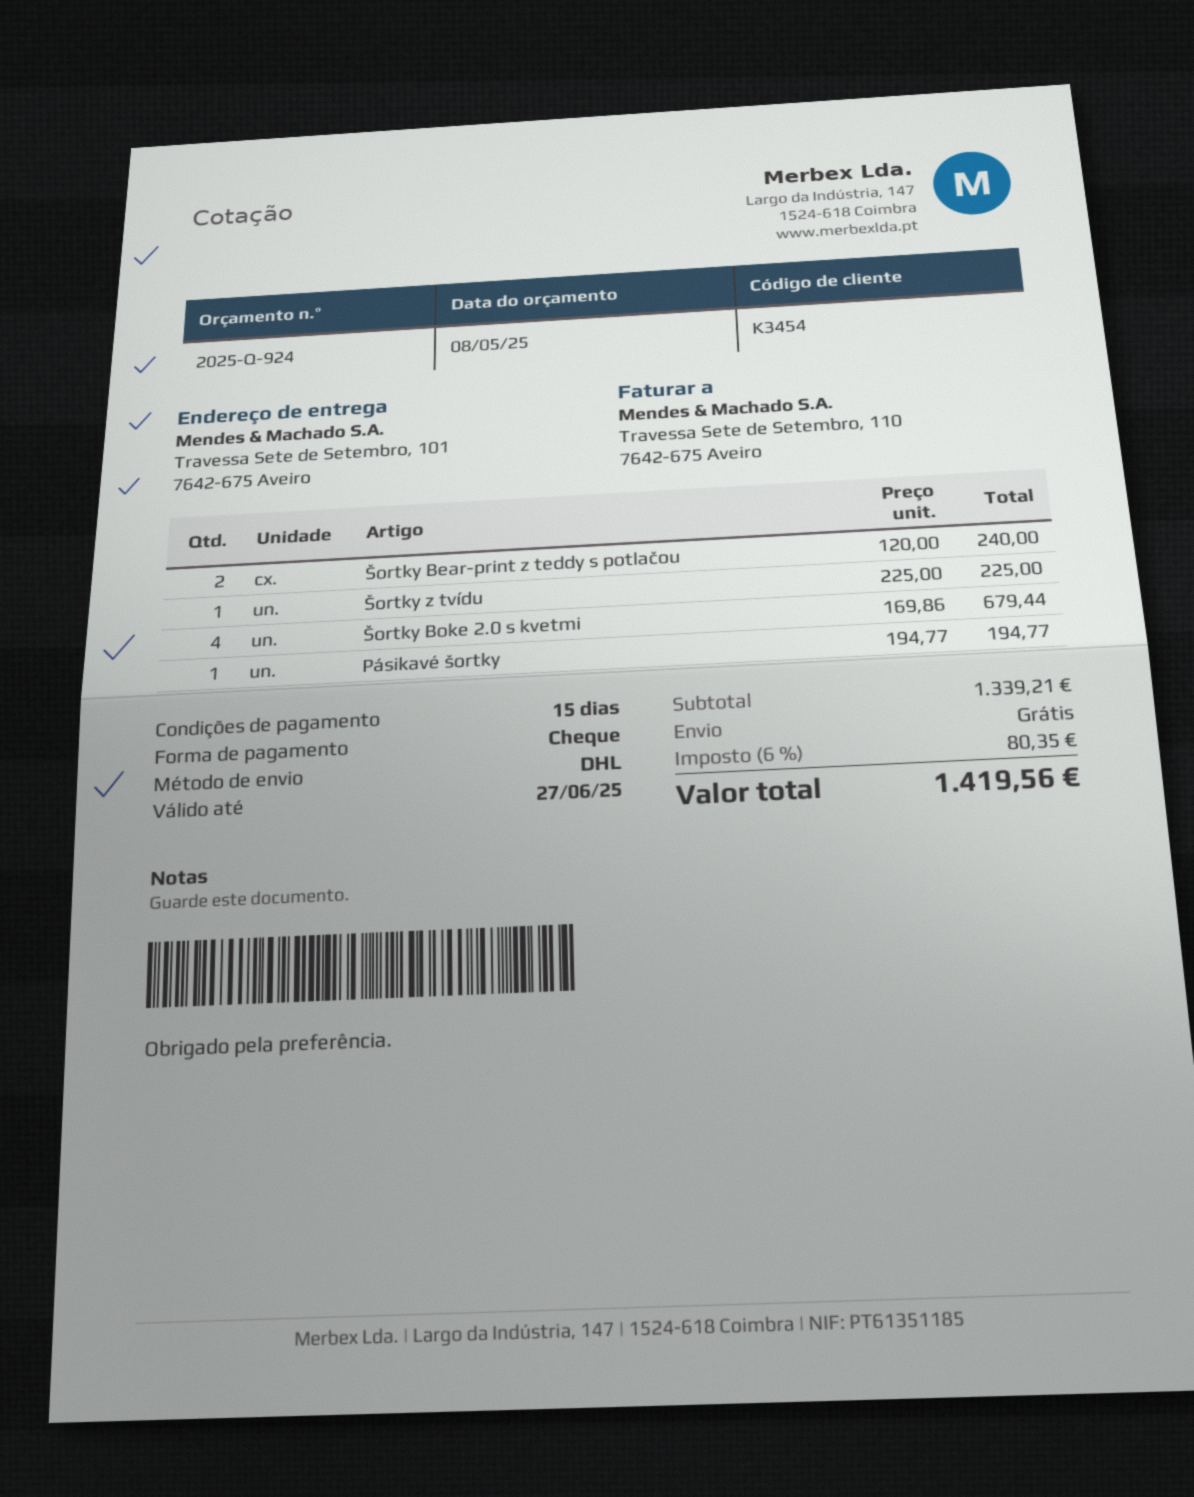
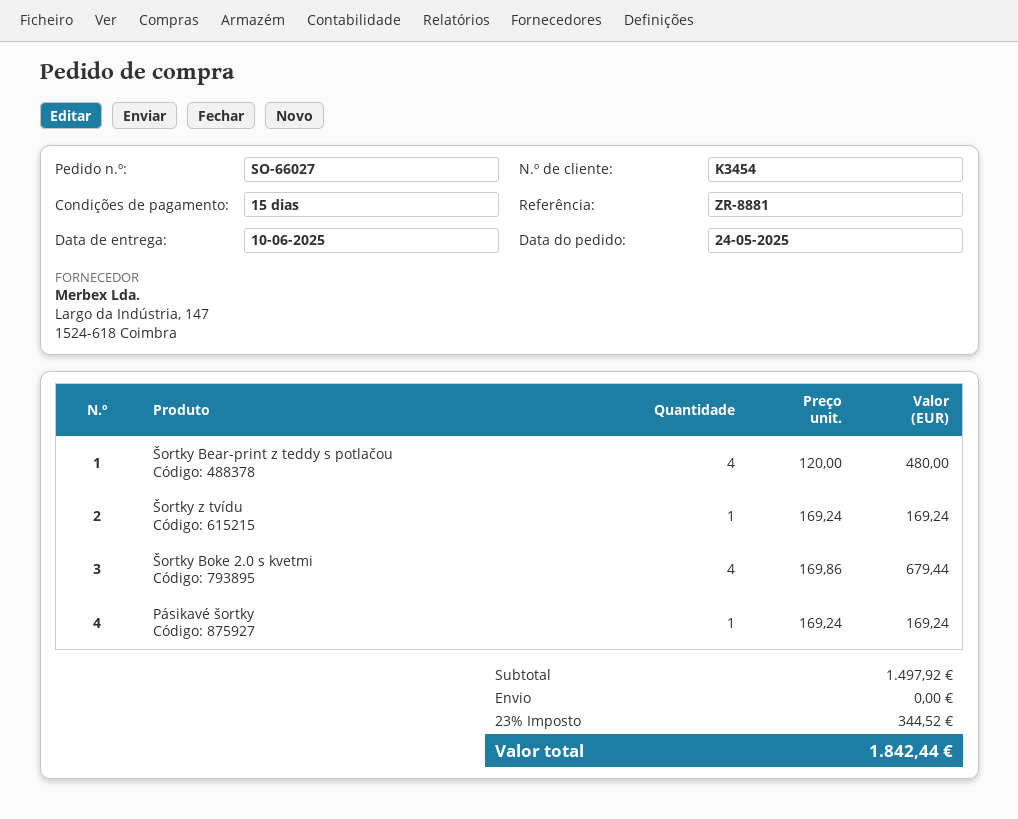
Šortky Bear-print z teddy s potlačou: 2 x 120.00 = 240.00 -> 4 x 120.00 = 480.00
Šortky z tvídu: 1 x 225.00 = 225.00 -> 1 x 169.24 = 169.24
Pásikavé šortky: 1 x 194.77 = 194.77 -> 1 x 169.24 = 169.24
subtotal: 1339.21 -> 1497.92
tax: 6% = 80.35 -> 23% = 344.52
total: 1419.56 -> 1842.44

